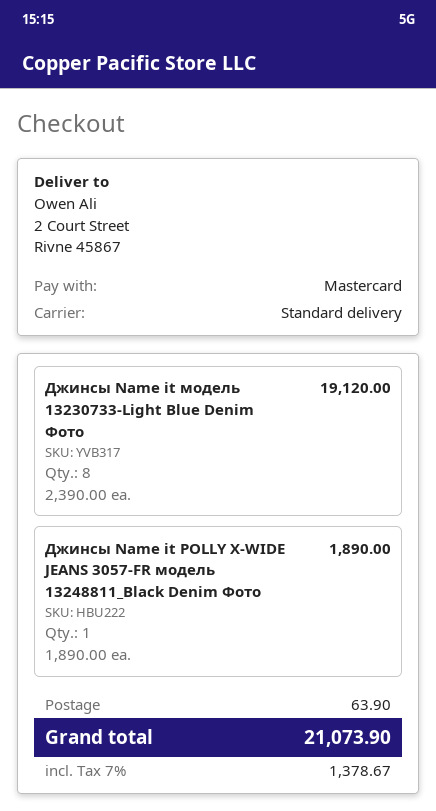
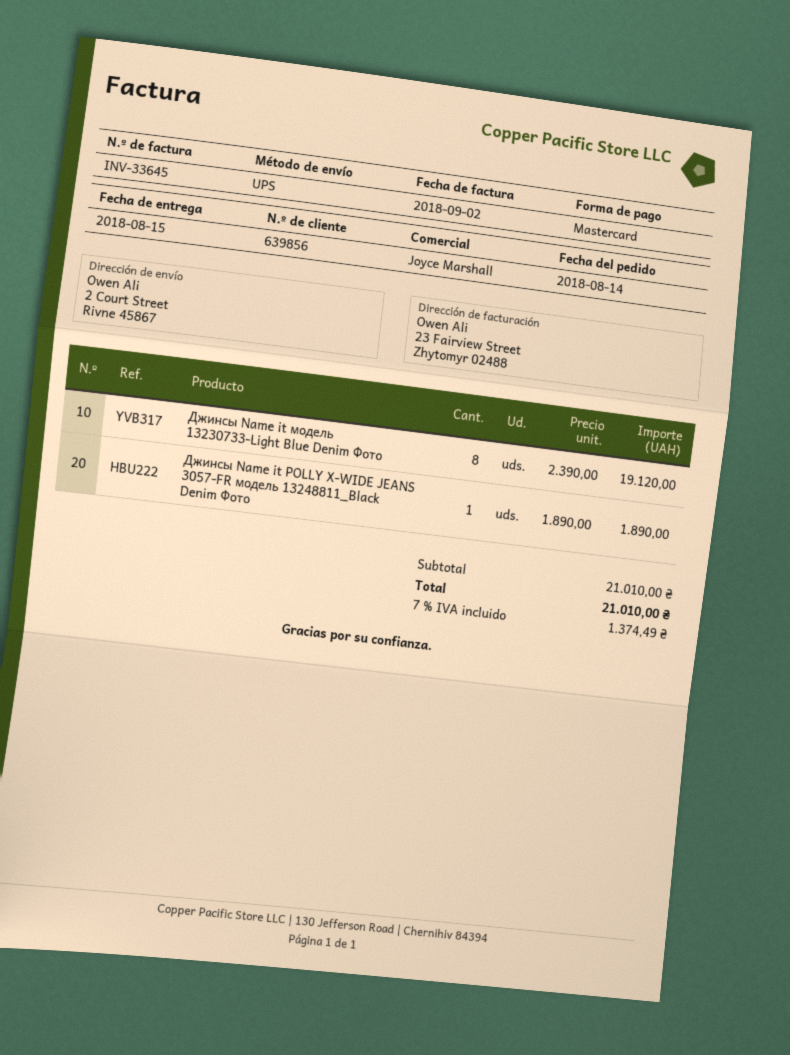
shipping method: standard -> UPS
shipping: 63.90 -> none
tax: 7% = 1378.67 -> 7% = 1374.49
total: 21073.90 -> 21010.00

